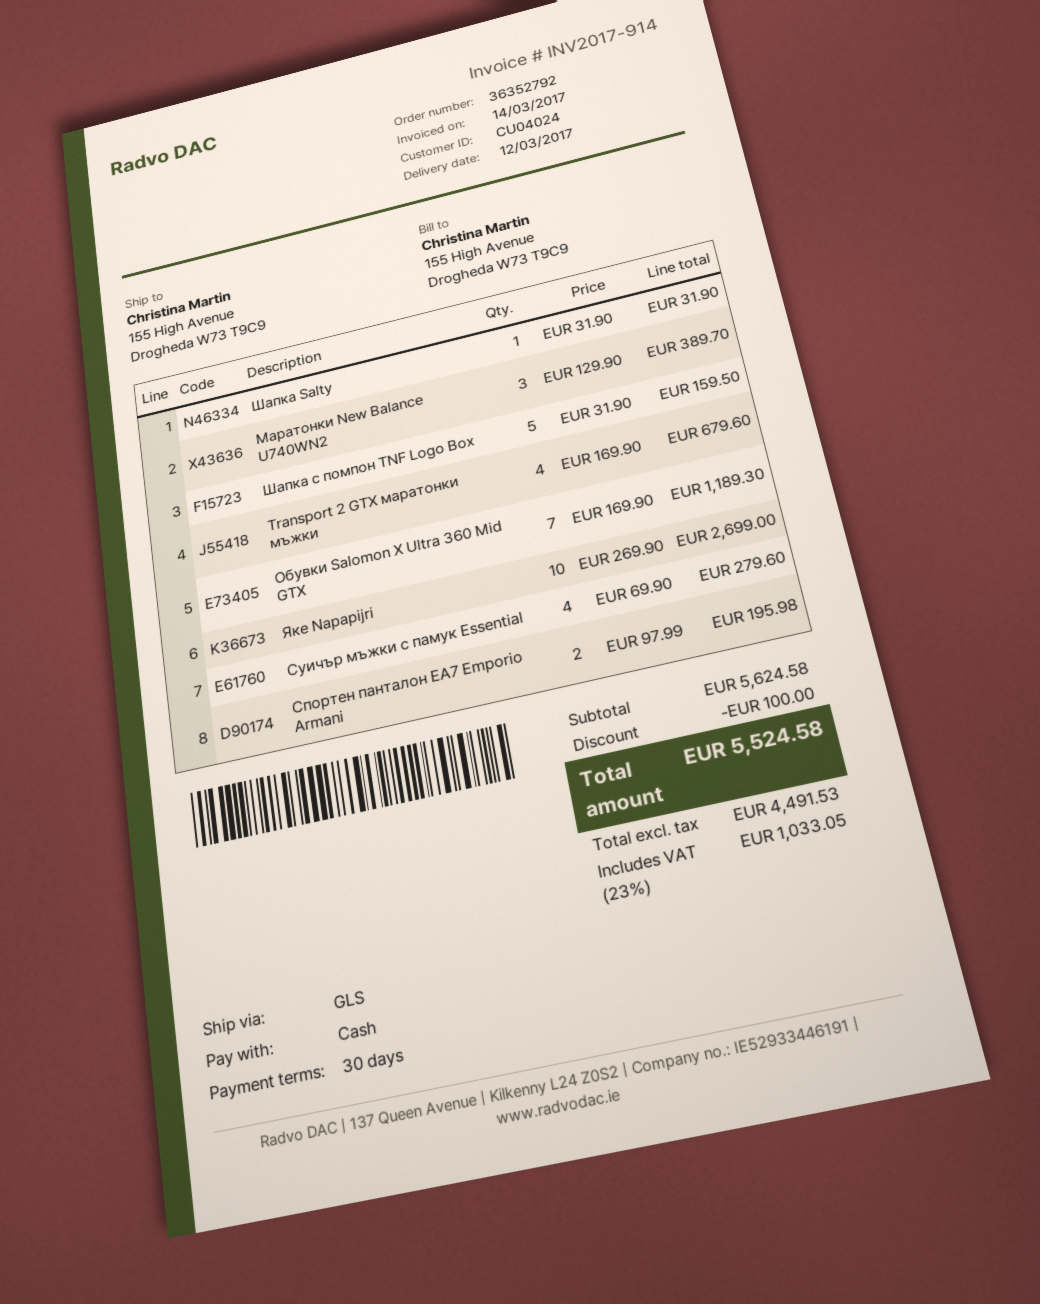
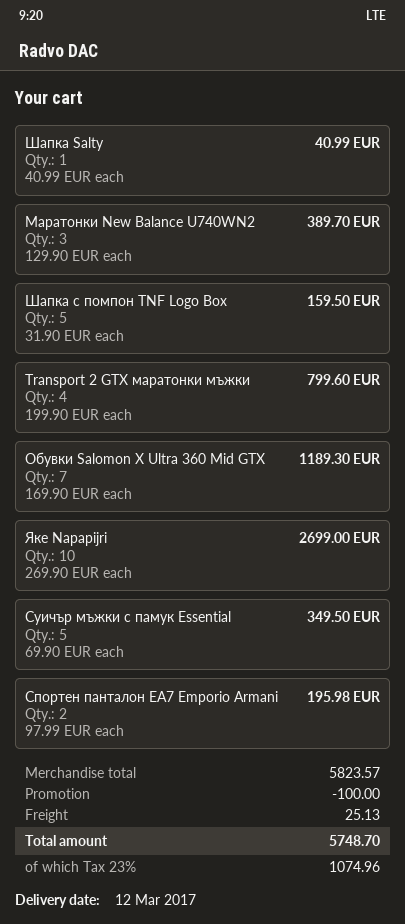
Шапка Salty: 1 x 31.90 = 31.90 -> 1 x 40.99 = 40.99
Transport 2 GTX маратонки мъжки: 4 x 169.90 = 679.60 -> 4 x 199.90 = 799.60
Суичър мъжки с памук Essential: 4 x 69.90 = 279.60 -> 5 x 69.90 = 349.50
subtotal: 5624.58 -> 5823.57
shipping: none -> 25.13
tax: 23% = 1033.05 -> 23% = 1074.96
total: 5524.58 -> 5748.70

